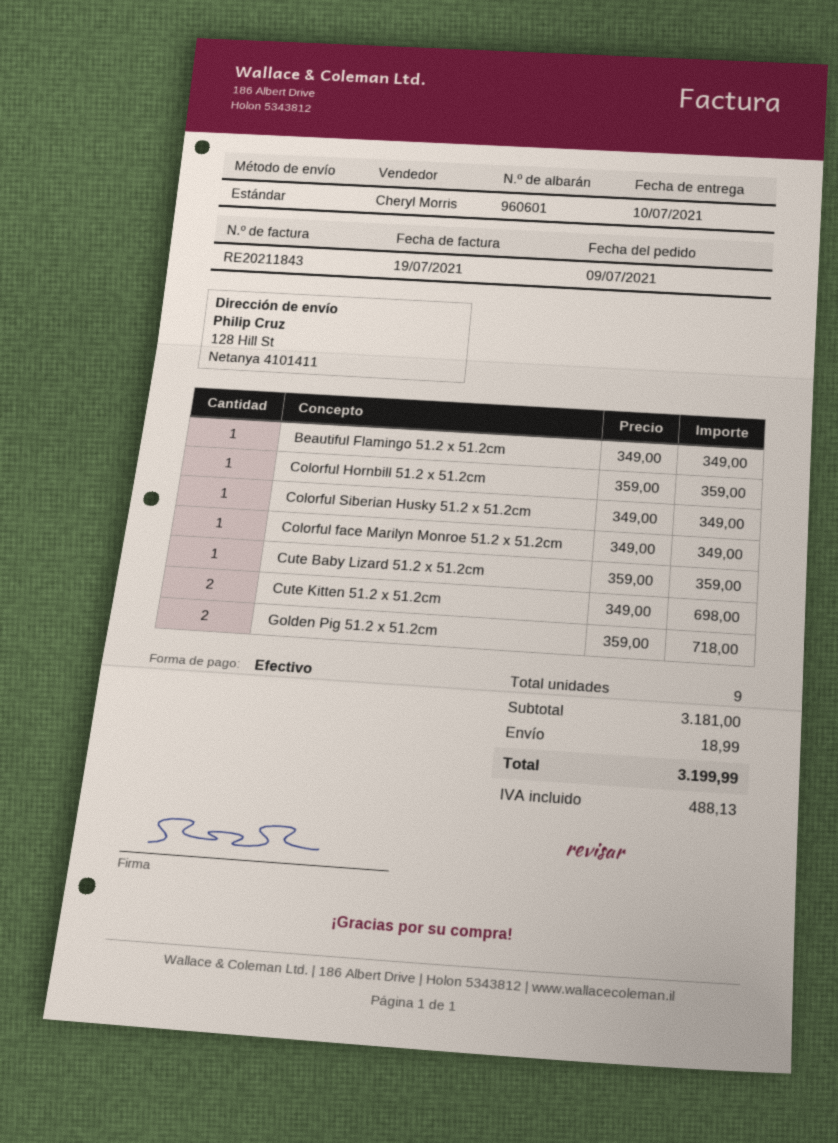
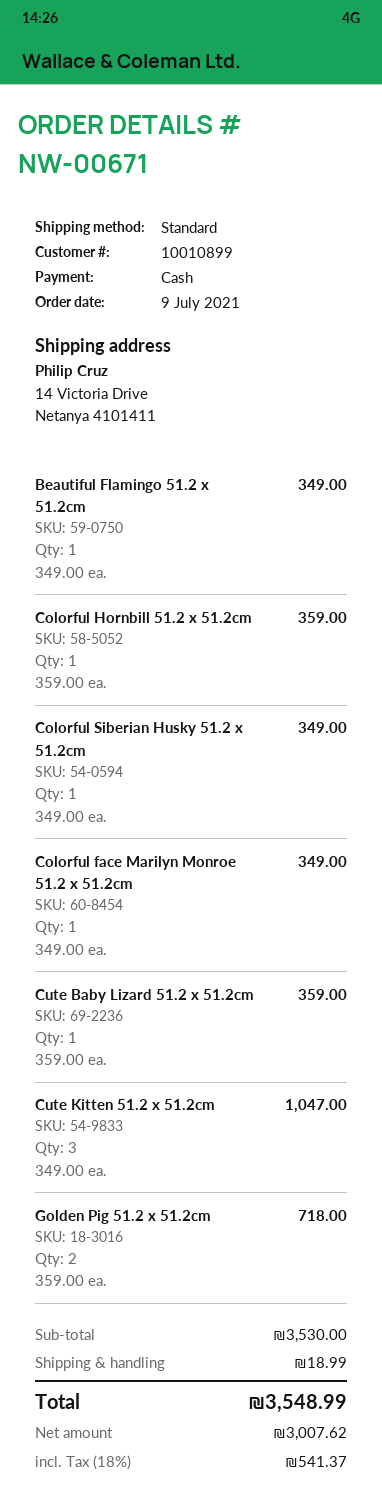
ship to: 128 Hill St, Netanya 4101411 -> 14 Victoria Drive, Netanya 4101411
Cute Kitten 51.2 x 51.2cm: 2 x 349.00 = 698.00 -> 3 x 349.00 = 1047.00
subtotal: 3181.00 -> 3530.00
tax: 488.13 -> 541.37
total: 3199.99 -> 3548.99

